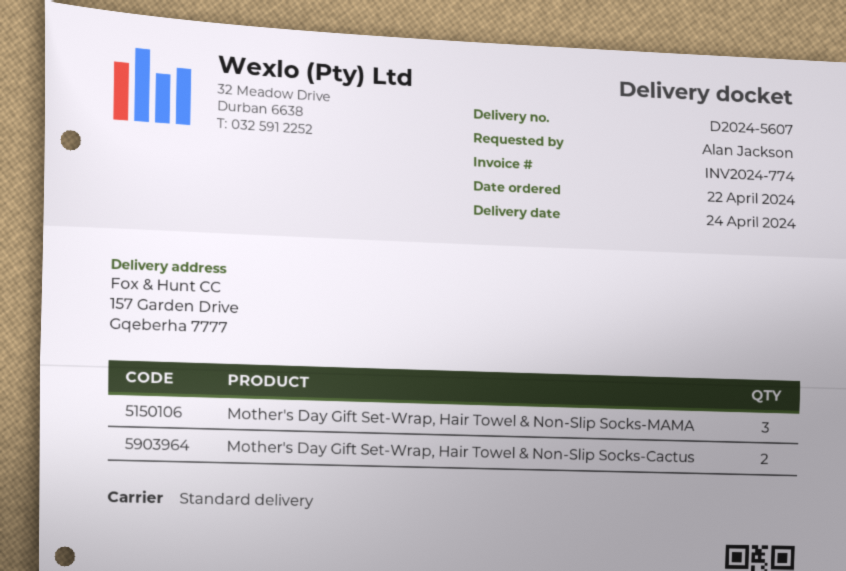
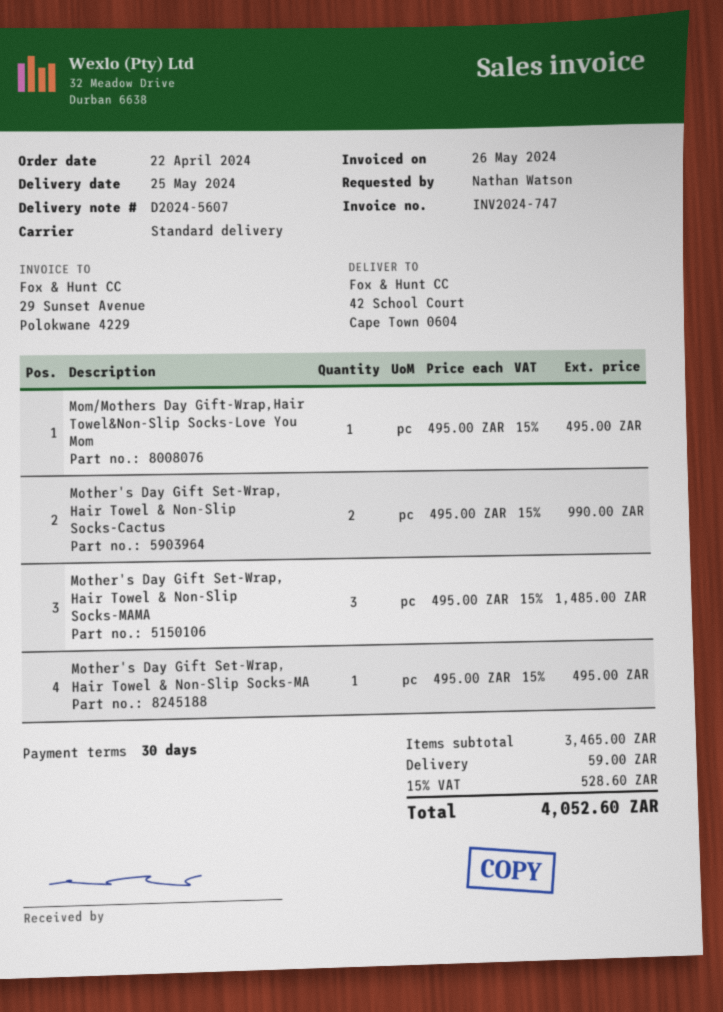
delivery date: 2024-04-24 -> 2024-05-25
invoice number: INV2024-774 -> INV2024-747
ordered by: Alan Jackson -> Nathan Watson
ship to: 157 Garden Drive, Gqeberha 7777 -> 42 School Court, Cape Town 0604
Mom/Mothers Day Gift-Wrap,Hair Towel&Non-Slip Socks-Love You Mom: none -> 1
Mother's Day Gift Set-Wrap, Hair Towel & Non-Slip Socks-MA: none -> 1

